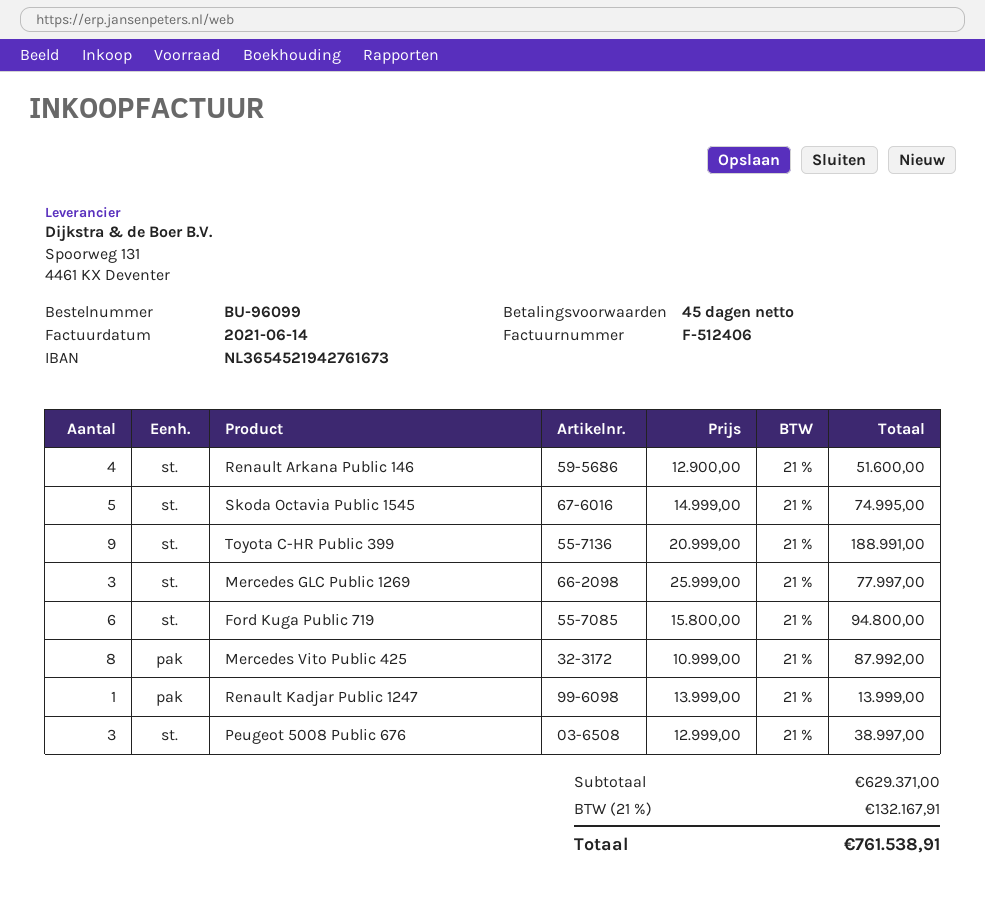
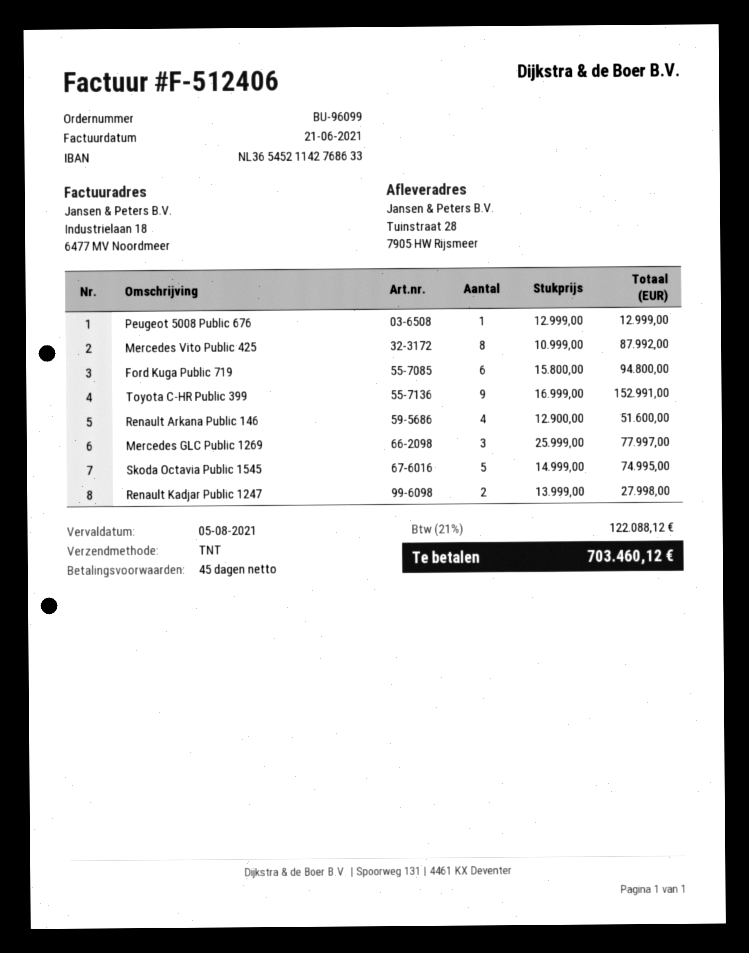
invoice date: 2021-06-14 -> 2021-06-21
bank account: NL3654521942761673 -> NL3654521142768633
Toyota C-HR Public 399: 9 x 20999.00 = 188991.00 -> 9 x 16999.00 = 152991.00
Renault Kadjar Public 1247: 1 x 13999.00 = 13999.00 -> 2 x 13999.00 = 27998.00
Peugeot 5008 Public 676: 3 x 12999.00 = 38997.00 -> 1 x 12999.00 = 12999.00
tax: 21% = 132167.91 -> 21% = 122088.12
total: 761538.91 -> 703460.12

